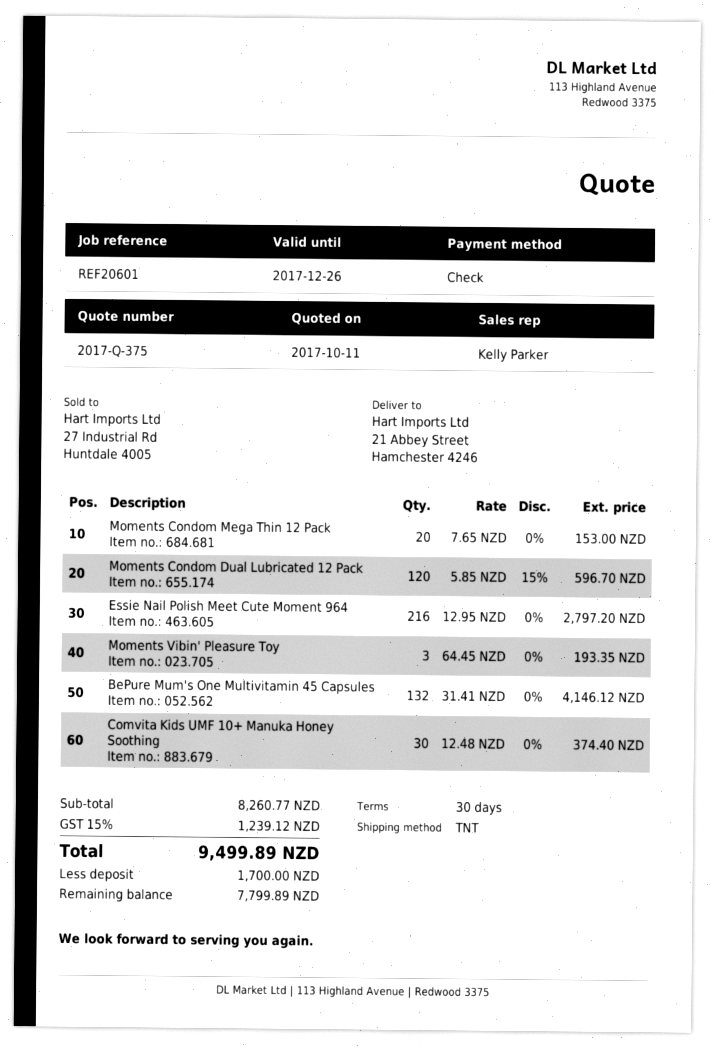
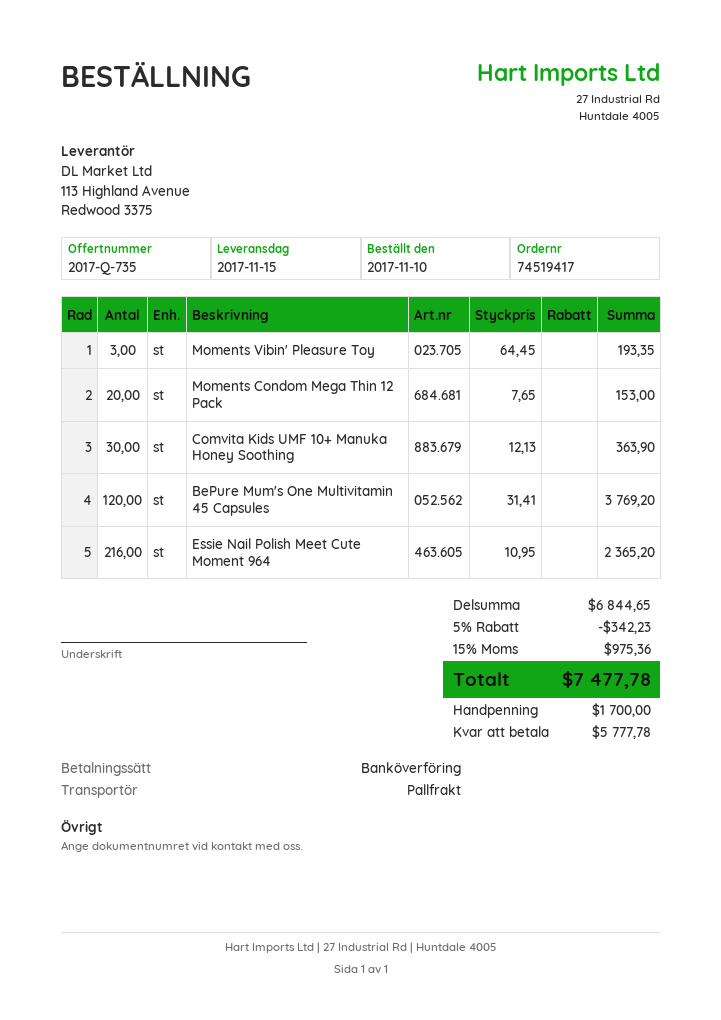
quote number: 2017-Q-375 -> 2017-Q-735
payment method: cheque -> bank transfer
shipping method: TNT -> pallet freight
Moments Condom Dual Lubricated 12 Pack: 120 x 5.85 - 15% = 596.70 -> none
Essie Nail Polish Meet Cute Moment 964: 216 x 12.95 = 2797.20 -> 216 x 10.95 = 2365.20
BePure Mum's One Multivitamin 45 Capsules: 132 x 31.41 = 4146.12 -> 120 x 31.41 = 3769.20
Comvita Kids UMF 10+ Manuka Honey Soothing: 30 x 12.48 = 374.40 -> 30 x 12.13 = 363.90
subtotal: 8260.77 -> 6844.65
discount: none -> 5% = 342.23
tax: 15% = 1239.12 -> 15% = 975.36
total: 9499.89 -> 7477.78
balance: 7799.89 -> 5777.78

